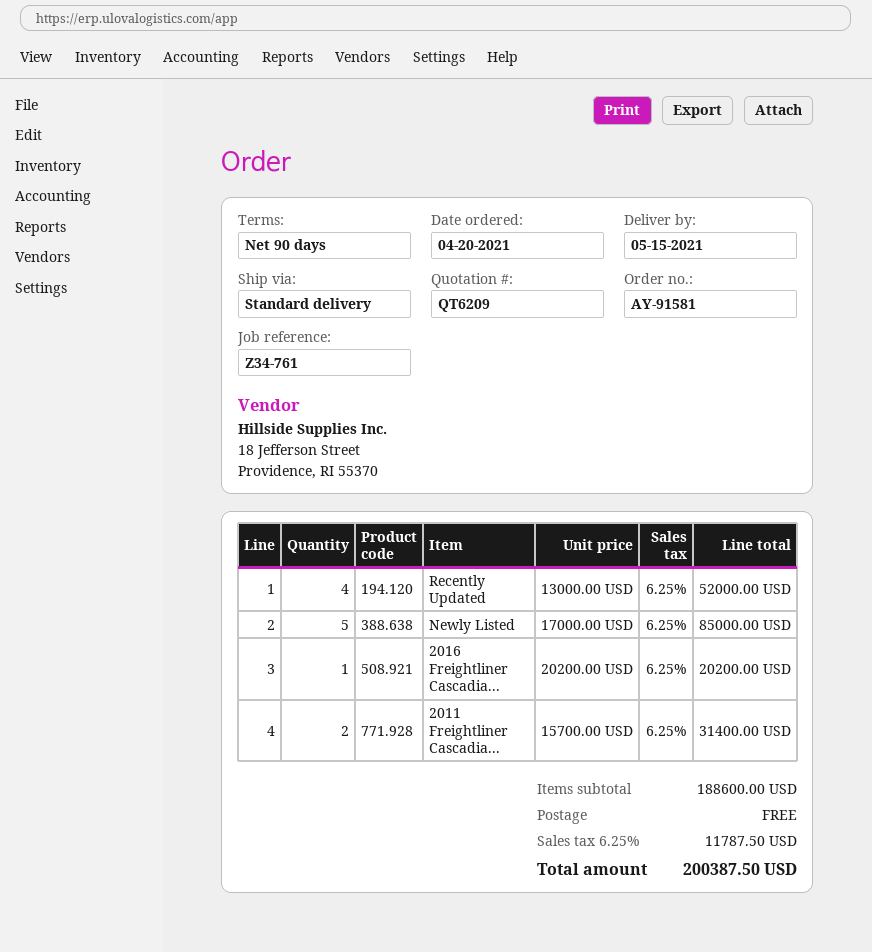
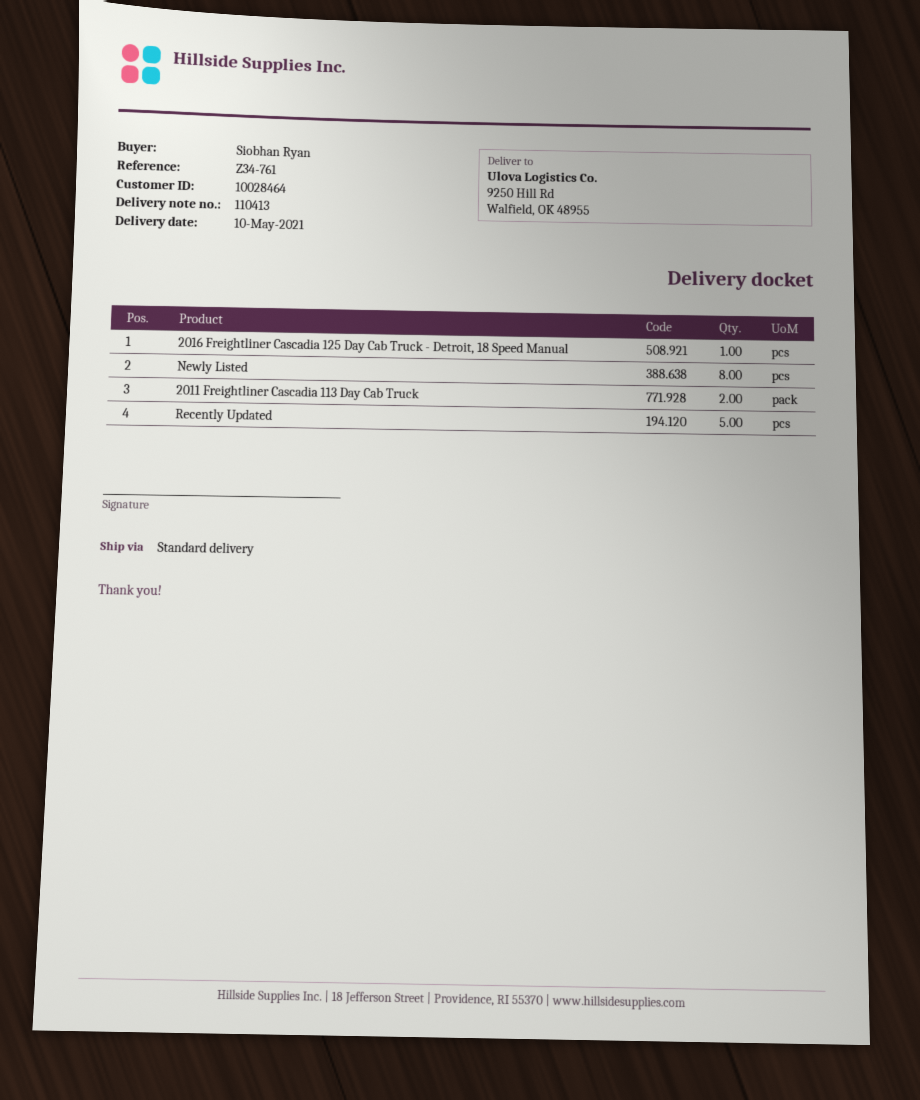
delivery date: 2021-05-15 -> 2021-05-10
Recently Updated: 4 -> 5
Newly Listed: 5 -> 8

